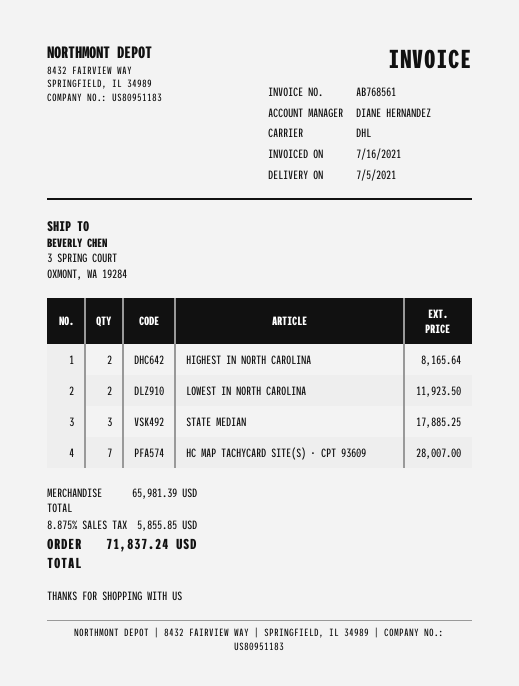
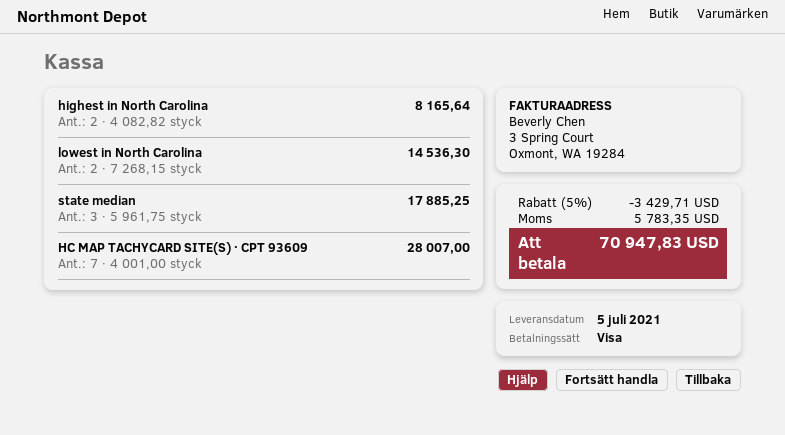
LOWEST IN NORTH CAROLINA: 2 for 11923.50 -> 2 for 14536.30
discount: none -> 5% = 3429.71
tax: 5855.85 -> 5783.35
total: 71837.24 -> 70947.83

